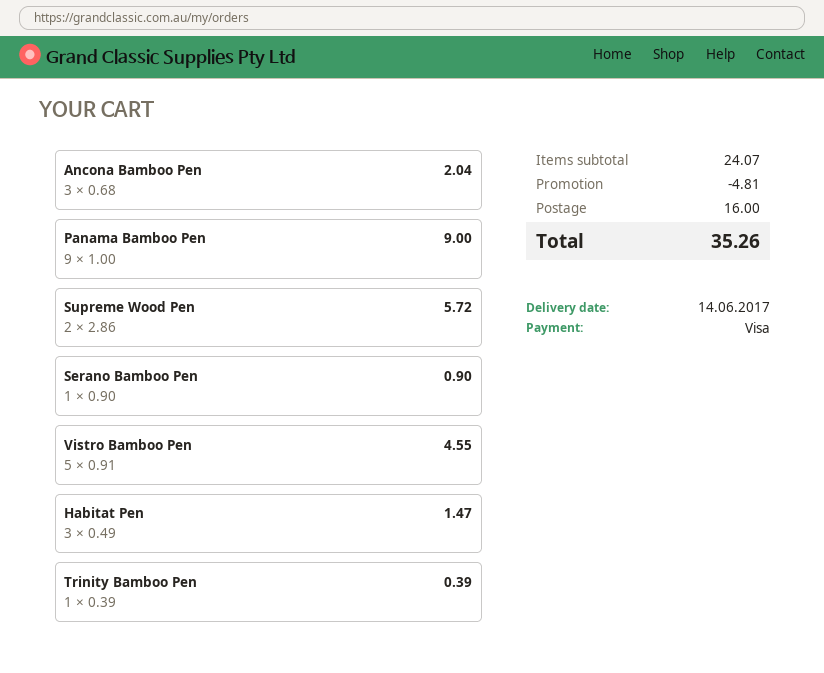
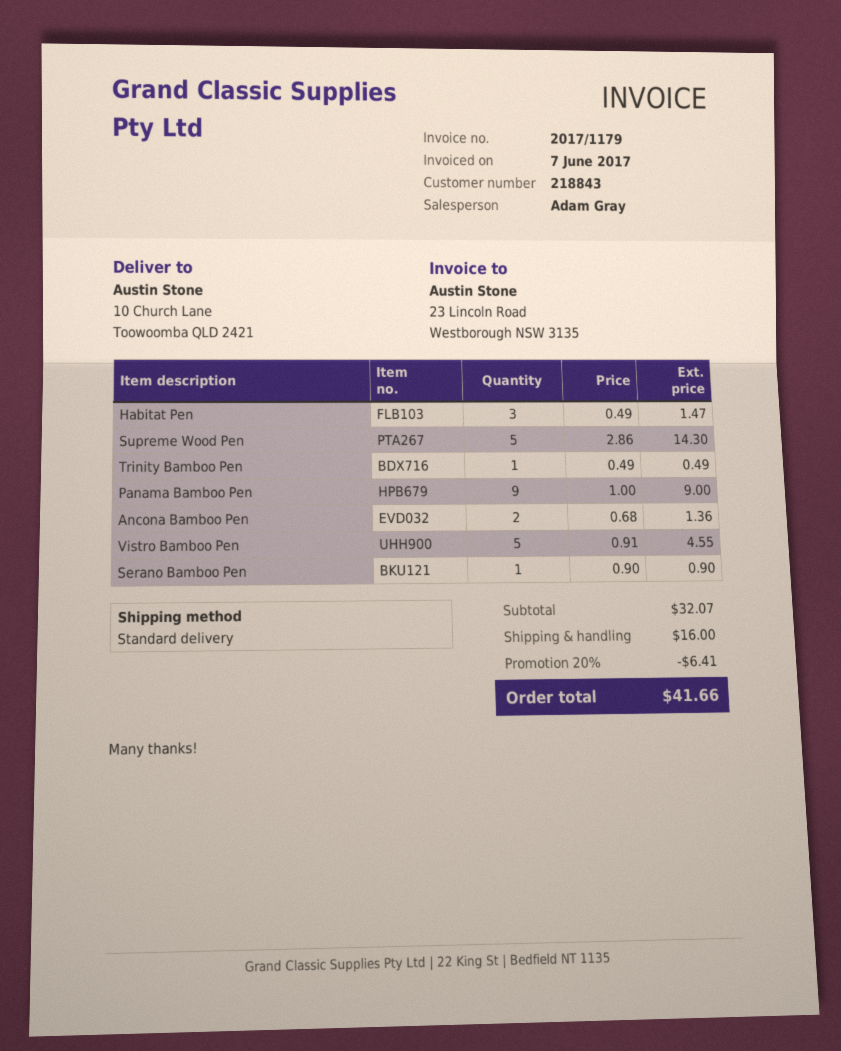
Ancona Bamboo Pen: 3 x 0.68 = 2.04 -> 2 x 0.68 = 1.36
Supreme Wood Pen: 2 x 2.86 = 5.72 -> 5 x 2.86 = 14.30
Trinity Bamboo Pen: 1 x 0.39 = 0.39 -> 1 x 0.49 = 0.49
subtotal: 24.07 -> 32.07
discount: 4.81 -> 6.41
total: 35.26 -> 41.66

